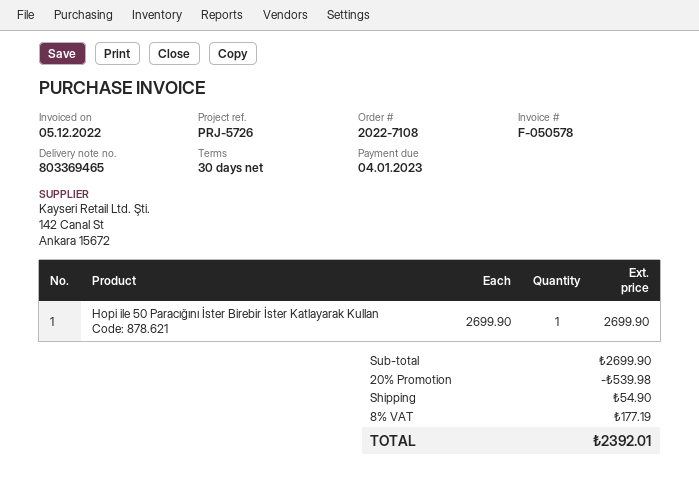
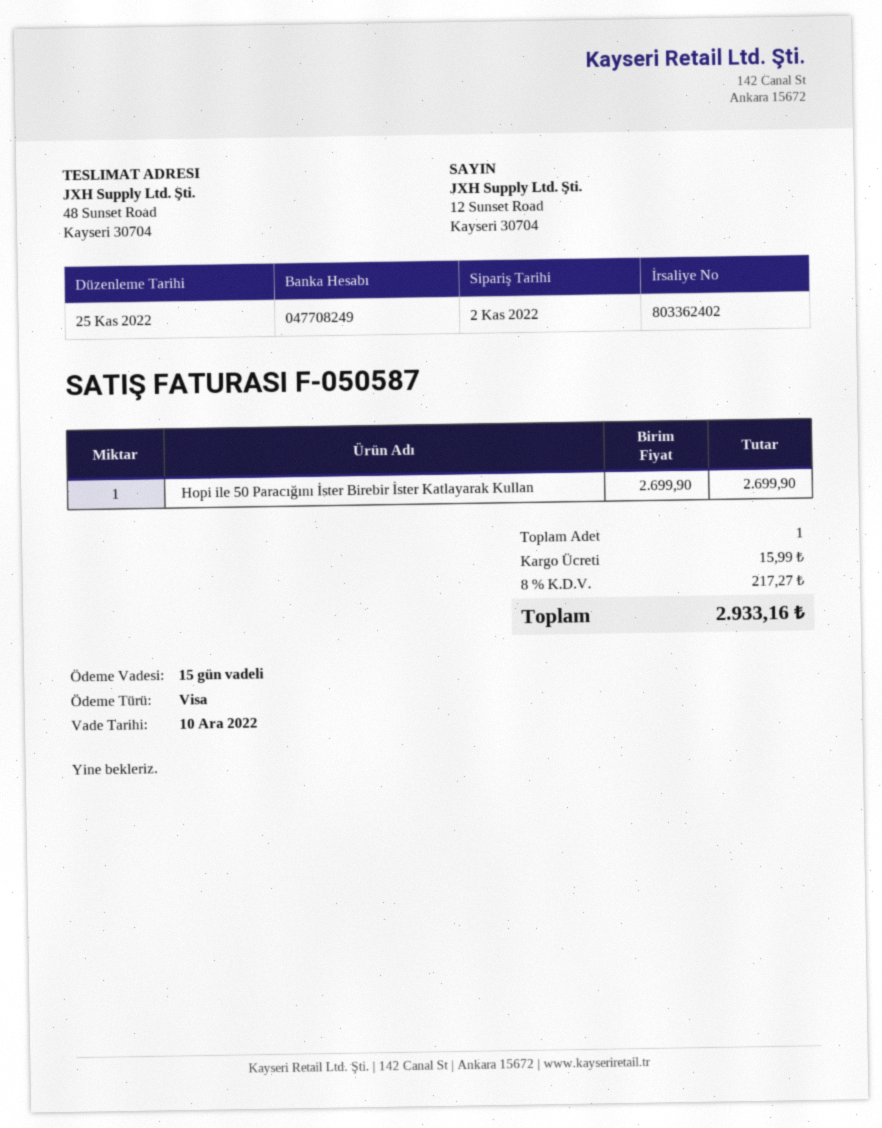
delivery note number: 803369465 -> 803362402
invoice number: F-050578 -> F-050587
invoice date: 2022-12-05 -> 2022-11-25
payment terms: 30 days -> 15 days
due date: 2023-01-04 -> 2022-12-10
discount: 20% = 539.98 -> none
shipping: 54.90 -> 15.99
tax: 8% = 177.19 -> 8% = 217.27
total: 2392.01 -> 2933.16

